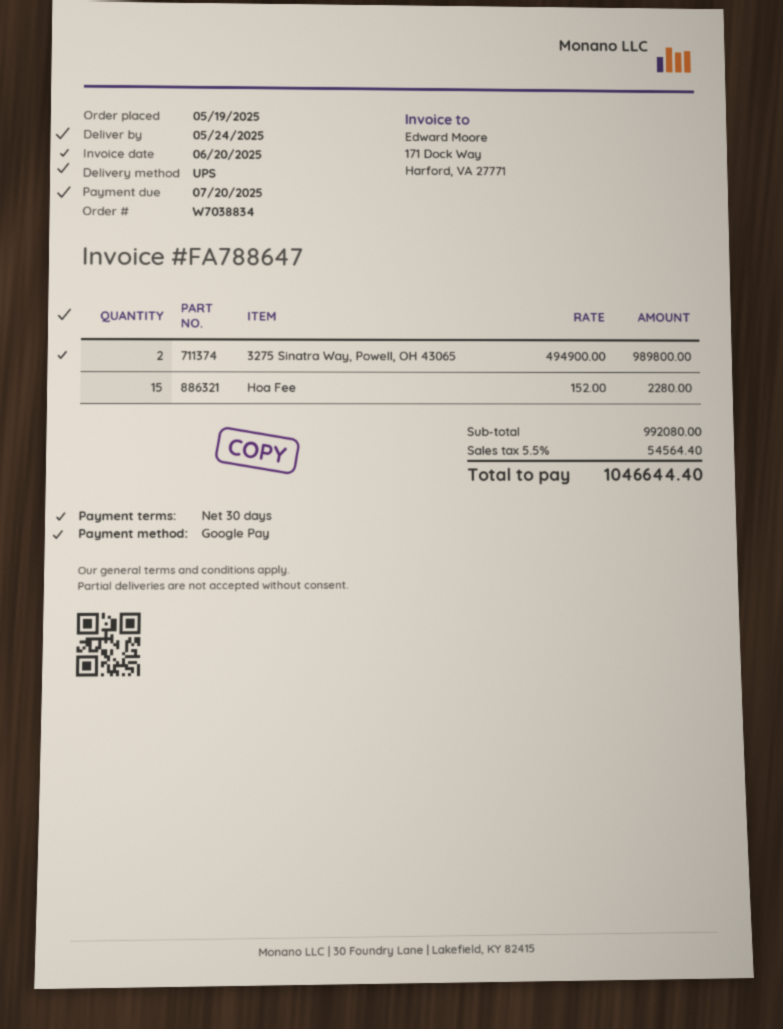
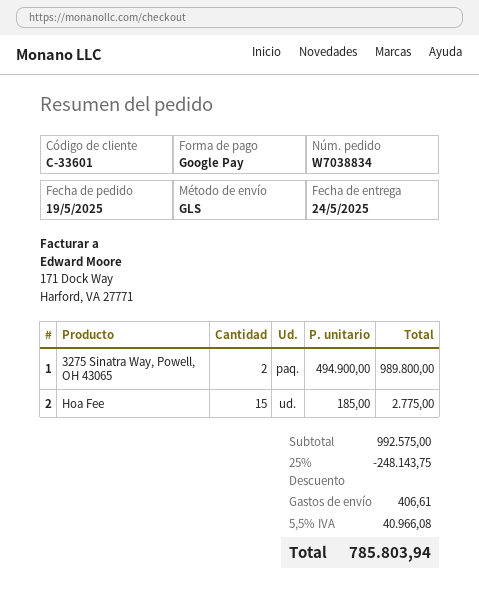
shipping method: UPS -> GLS
Hoa Fee: 15 x 152.00 = 2280.00 -> 15 x 185.00 = 2775.00
subtotal: 992080.00 -> 992575.00
discount: none -> 25% = 248143.75
shipping: none -> 406.61
tax: 5.5% = 54564.40 -> 5.5% = 40966.08
total: 1046644.40 -> 785803.94

